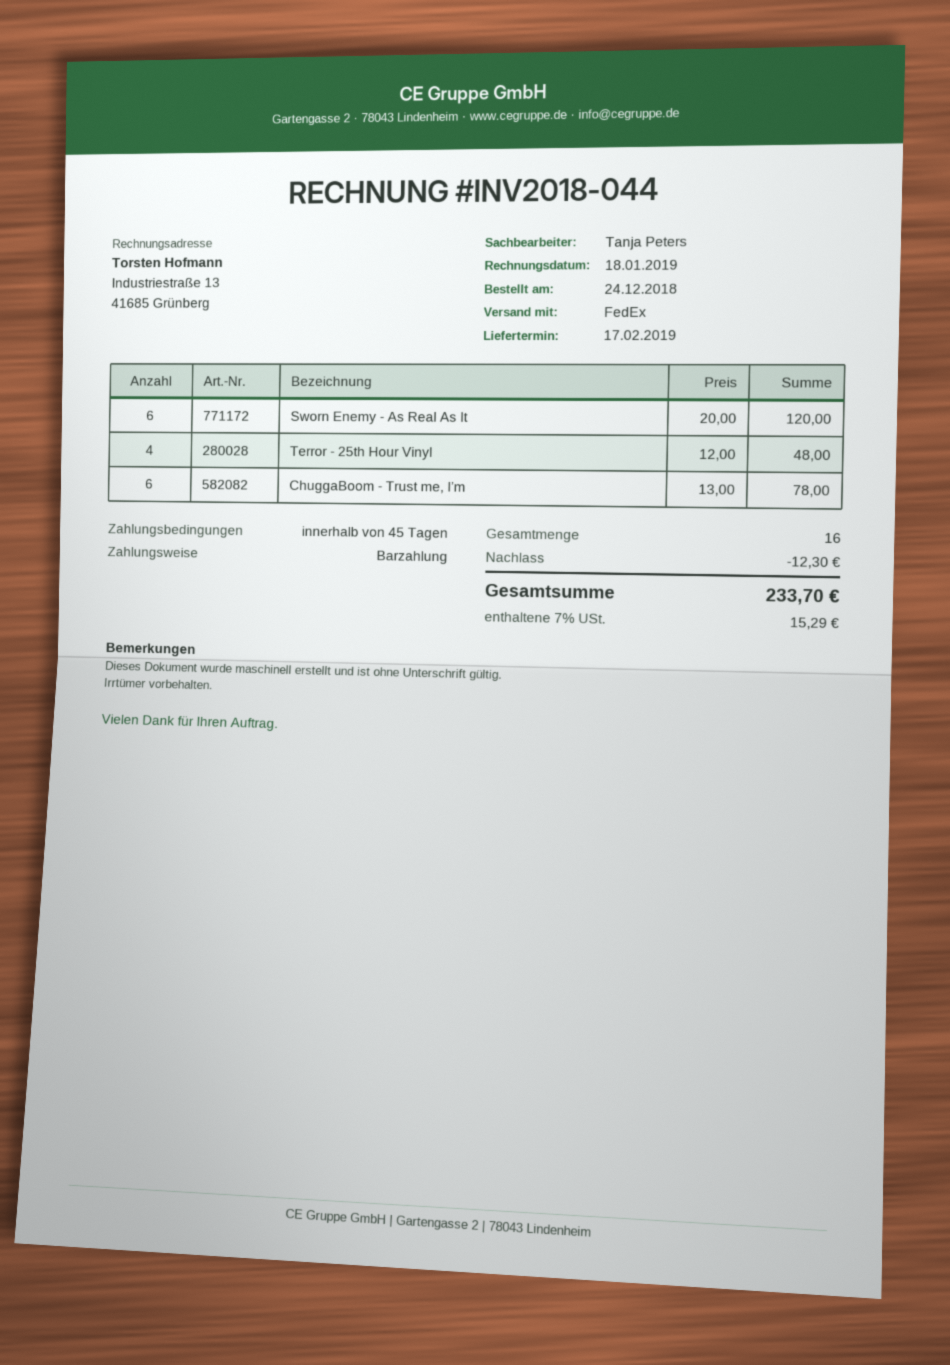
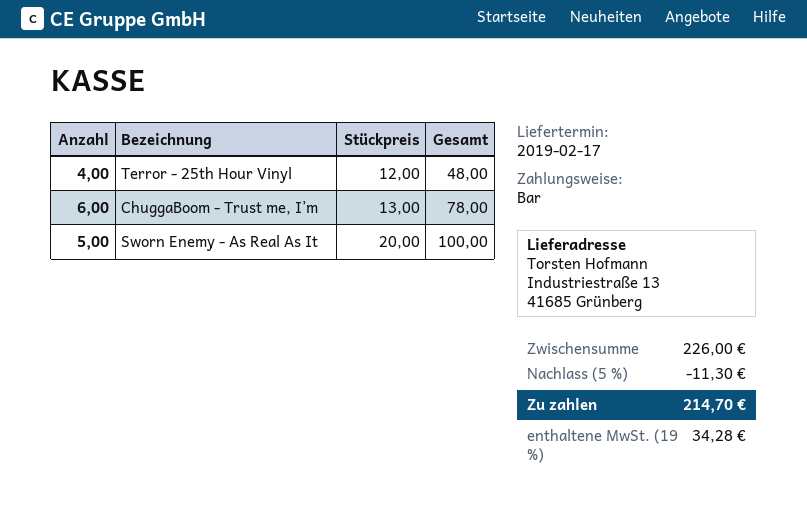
Sworn Enemy - As Real As It: 6 x 20.00 = 120.00 -> 5 x 20.00 = 100.00
discount: 12.30 -> 11.30
tax: 7% = 15.29 -> 19% = 34.28
total: 233.70 -> 214.70

